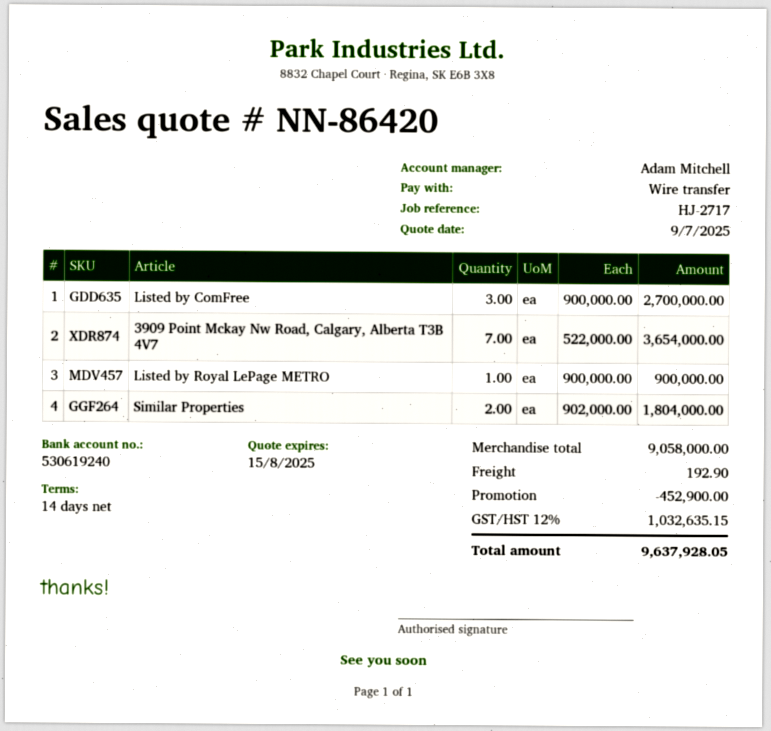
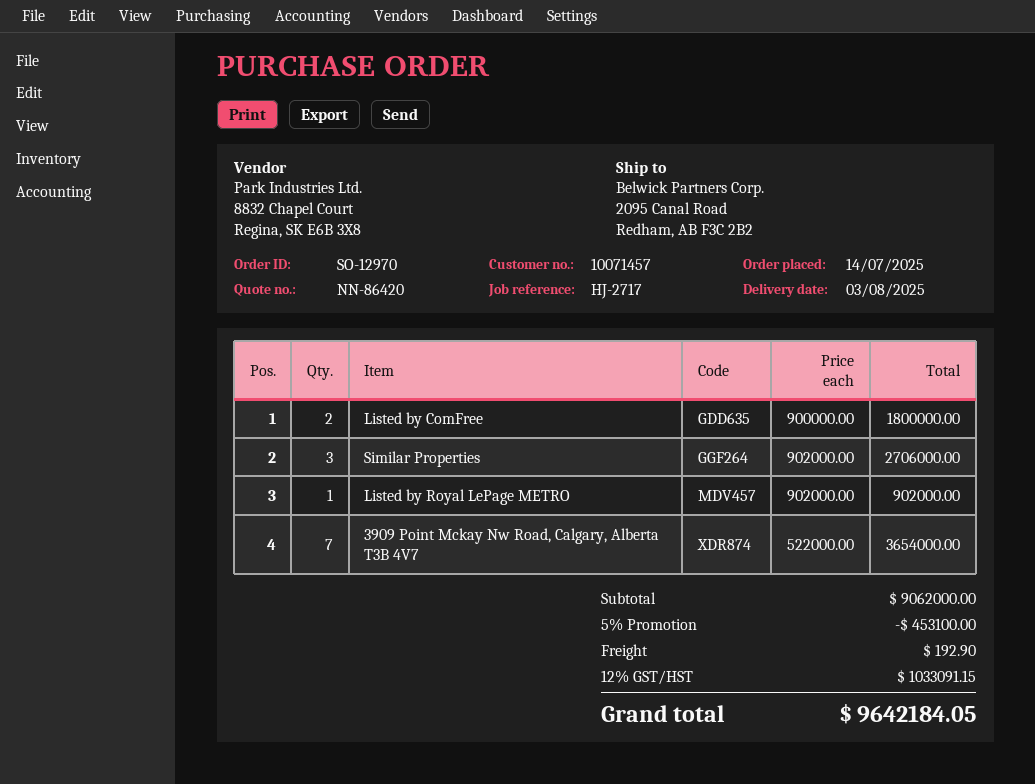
Listed by ComFree: 3 x 900000.00 = 2700000.00 -> 2 x 900000.00 = 1800000.00
Listed by Royal LePage METRO: 1 x 900000.00 = 900000.00 -> 1 x 902000.00 = 902000.00
Similar Properties: 2 x 902000.00 = 1804000.00 -> 3 x 902000.00 = 2706000.00
subtotal: 9058000.00 -> 9062000.00
discount: 452900.00 -> 453100.00
tax: 12% = 1032635.15 -> 12% = 1033091.15
total: 9637928.05 -> 9642184.05

